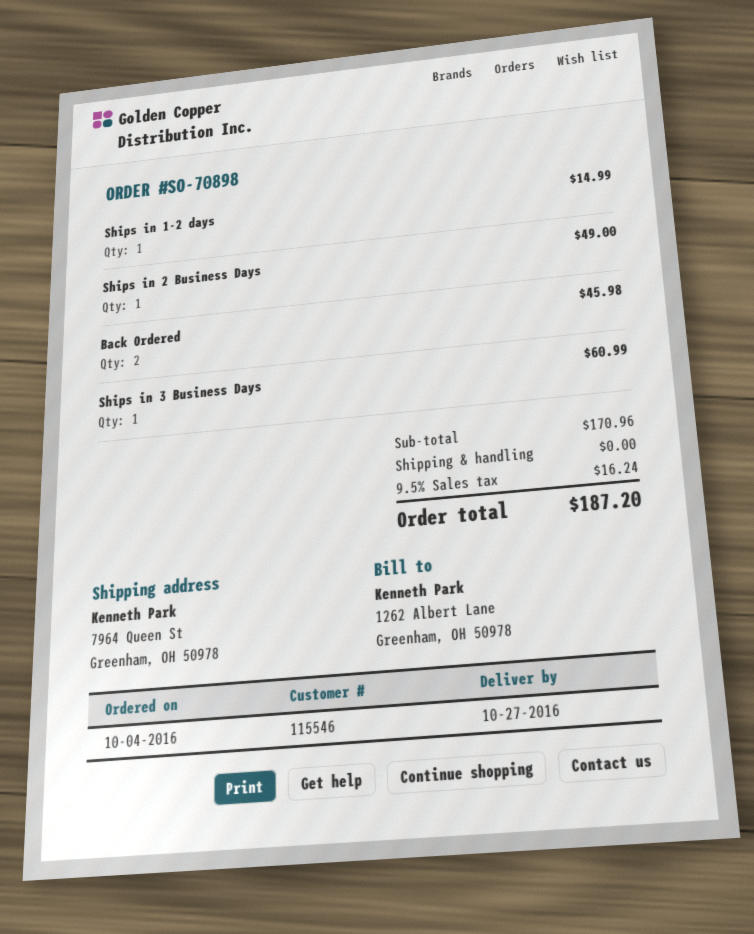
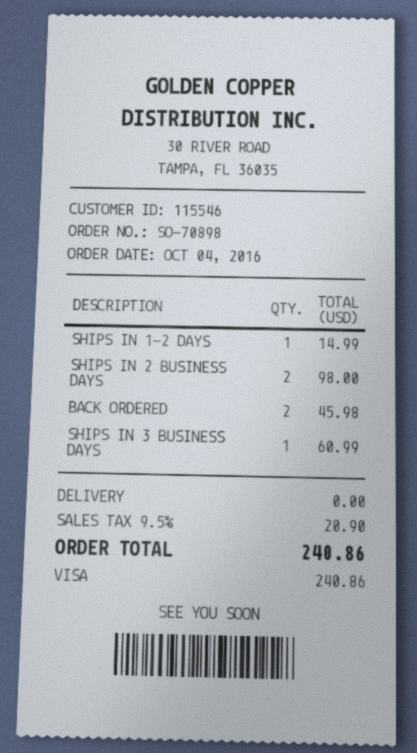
Ships in 2 Business Days: 1 for 49.00 -> 2 for 98.00
tax: 9.5% = 16.24 -> 9.5% = 20.90
total: 187.20 -> 240.86

